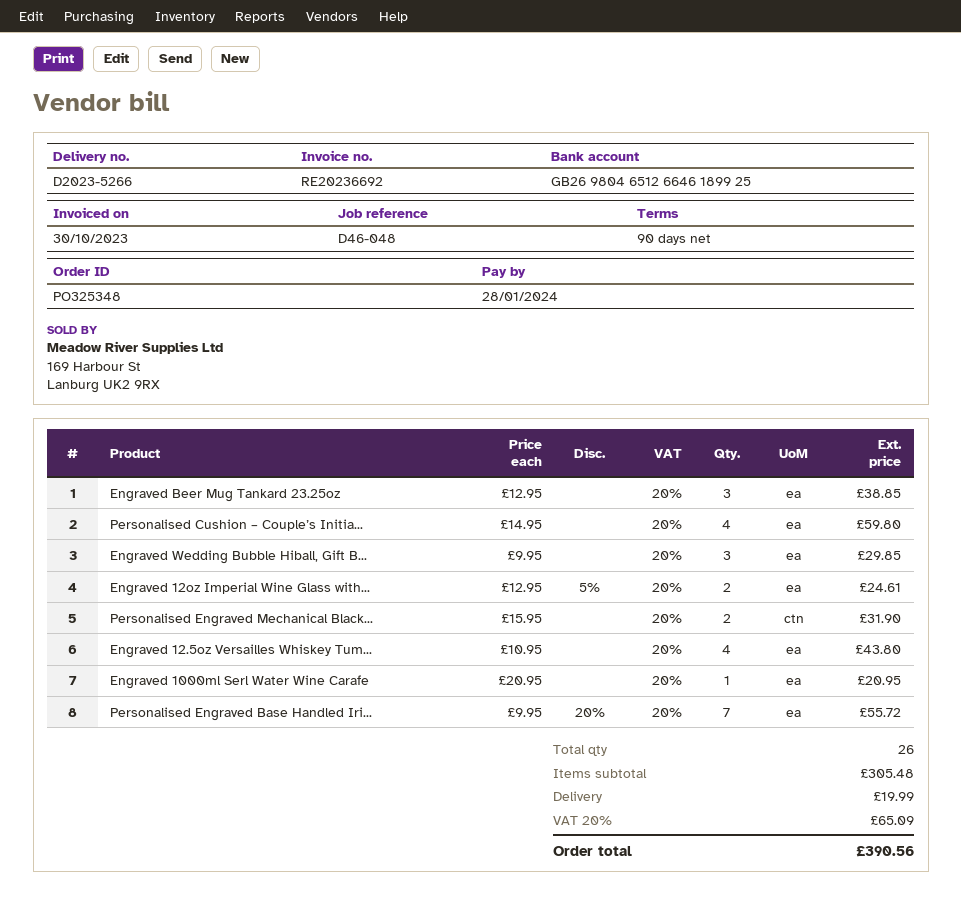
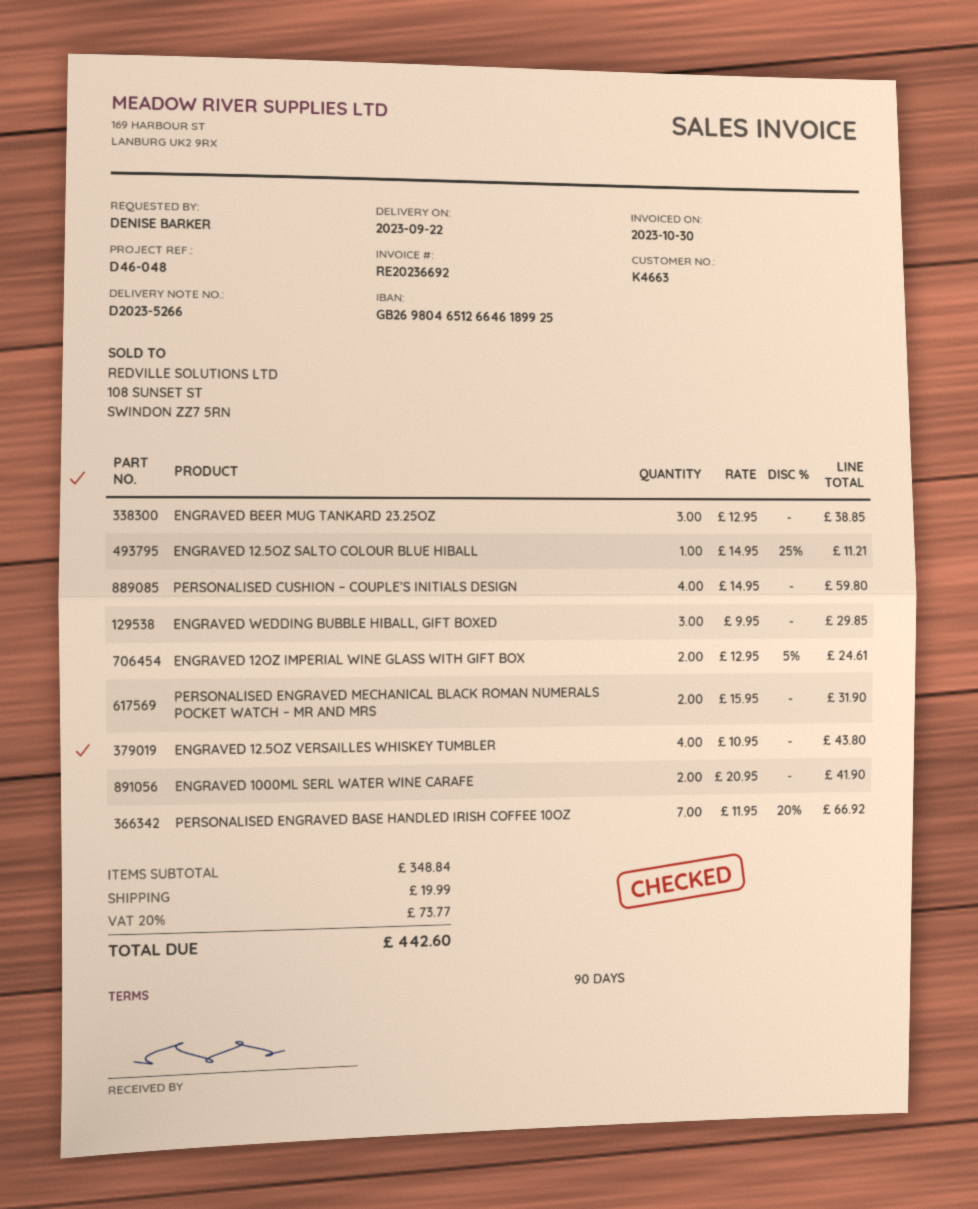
Engraved 1000ml Serl Water Wine Carafe: 1 x 20.95 = 20.95 -> 2 x 20.95 = 41.90
Personalised Engraved Base Handled Iri...: 7 x 9.95 - 20% = 55.72 -> 7 x 11.95 - 20% = 66.92
ENGRAVED 12.5OZ SALTO COLOUR BLUE HIBALL: none -> 1 x 14.95 - 25% = 11.21
subtotal: 305.48 -> 348.84
tax: 20% = 65.09 -> 20% = 73.77
total: 390.56 -> 442.60

